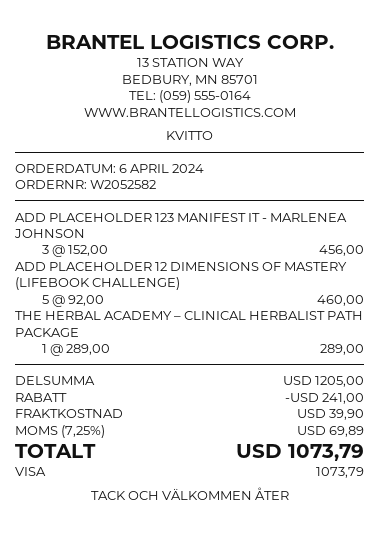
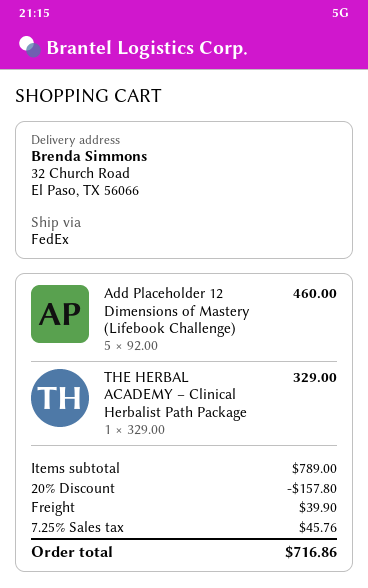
ADD PLACEHOLDER 123 MANIFEST IT - MARLENEA JOHNSON: 3 x 152.00 = 456.00 -> none
THE HERBAL ACADEMY – CLINICAL HERBALIST PATH PACKAGE: 1 x 289.00 = 289.00 -> 1 x 329.00 = 329.00
subtotal: 1205.00 -> 789.00
discount: 241.00 -> 157.80
tax: 7.25% = 69.89 -> 7.25% = 45.76
total: 1073.79 -> 716.86

